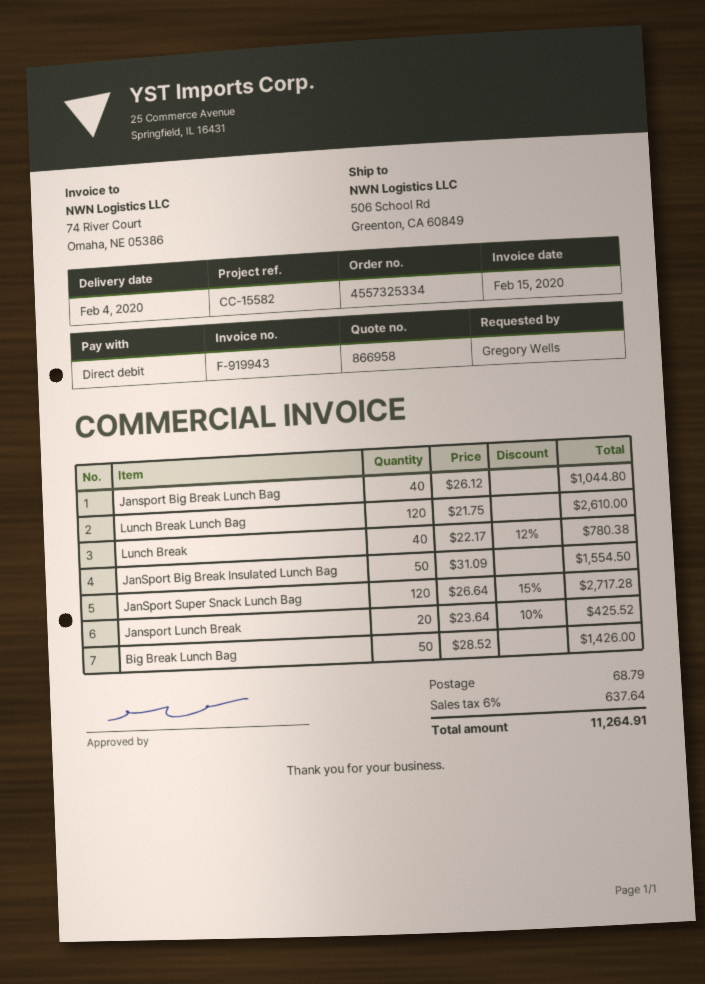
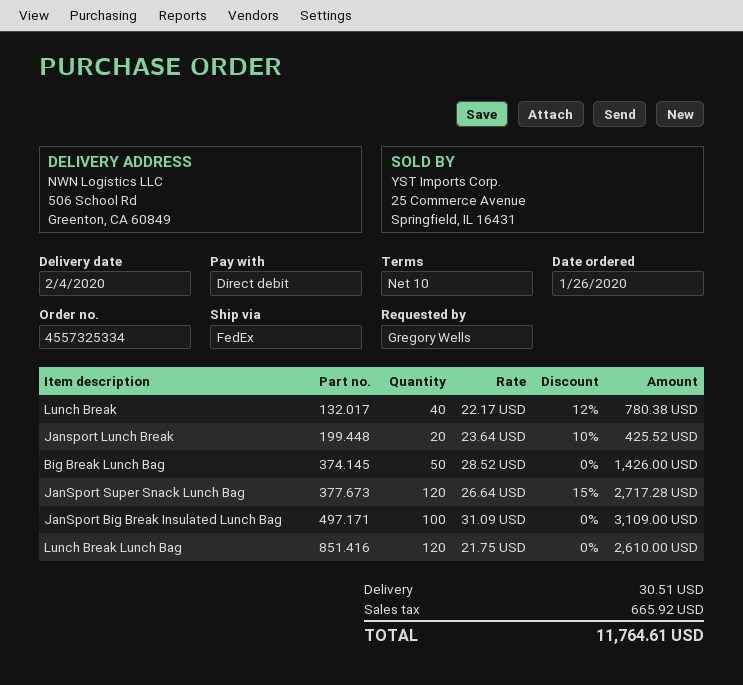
Jansport Big Break Lunch Bag: 40 x 26.12 = 1044.80 -> none
JanSport Big Break Insulated Lunch Bag: 50 x 31.09 = 1554.50 -> 100 x 31.09 = 3109.00
shipping: 68.79 -> 30.51
tax: 637.64 -> 665.92
total: 11264.91 -> 11764.61

